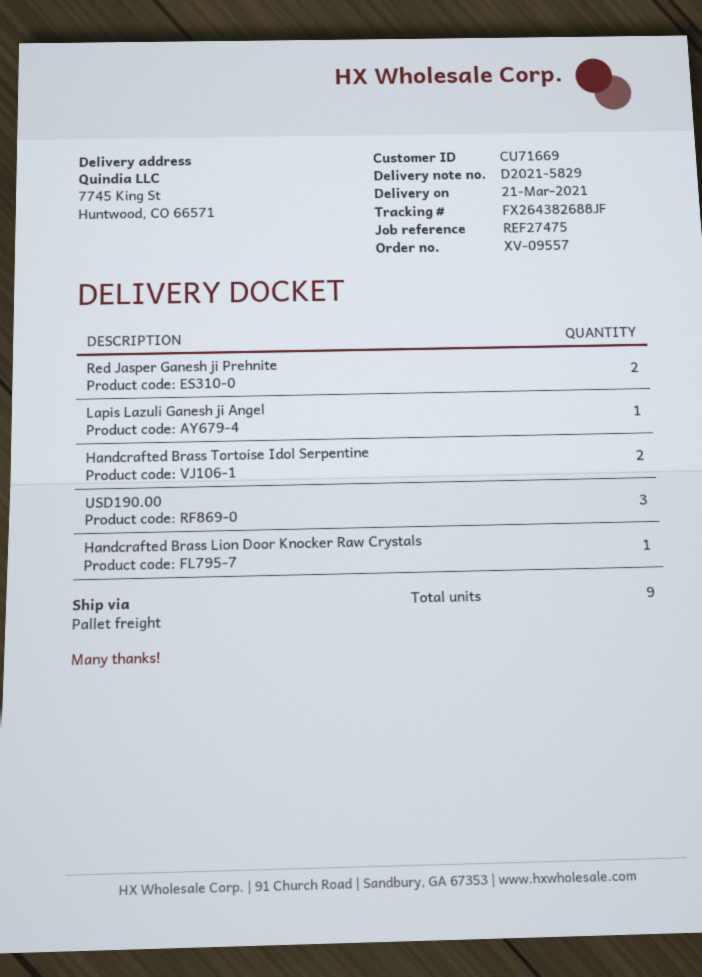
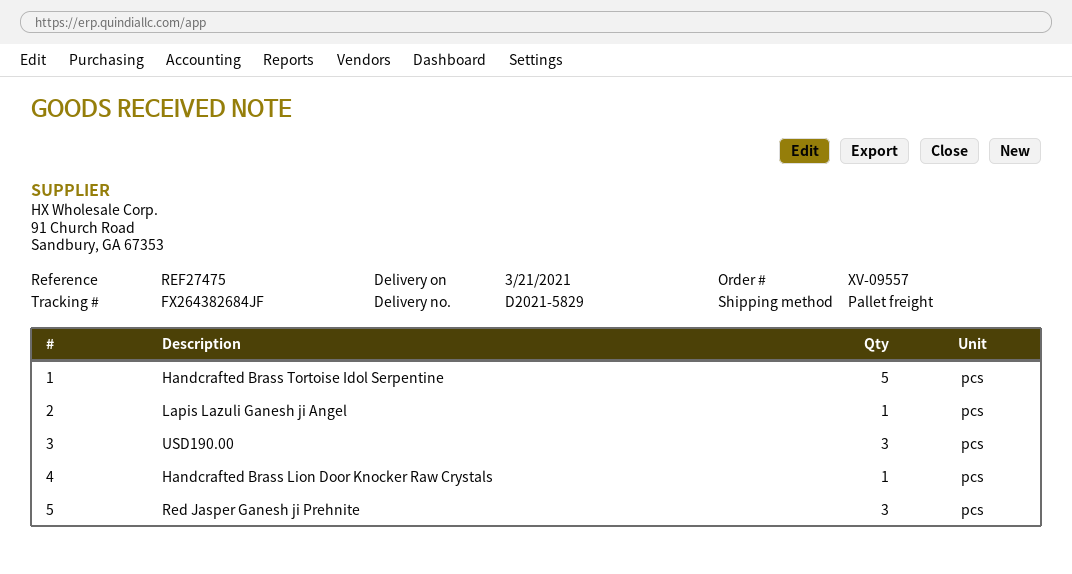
tracking number: FX264382688JF -> FX264382684JF
Red Jasper Ganesh ji Prehnite: 2 -> 3
Handcrafted Brass Tortoise Idol Serpentine: 2 -> 5

